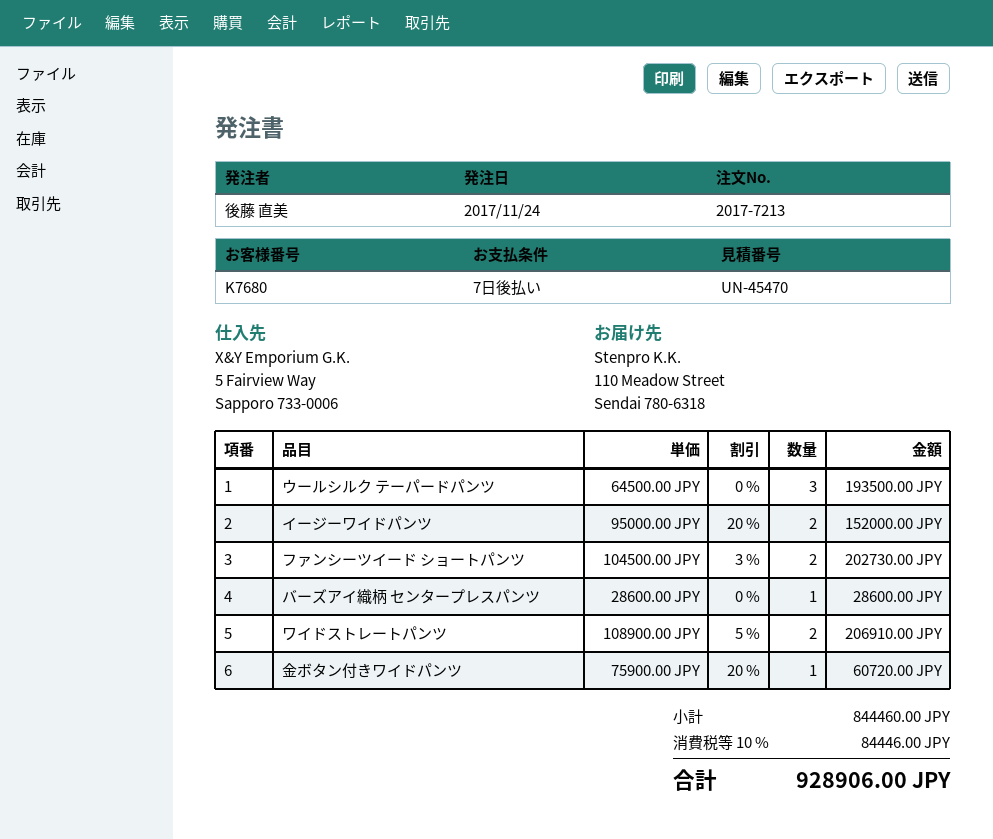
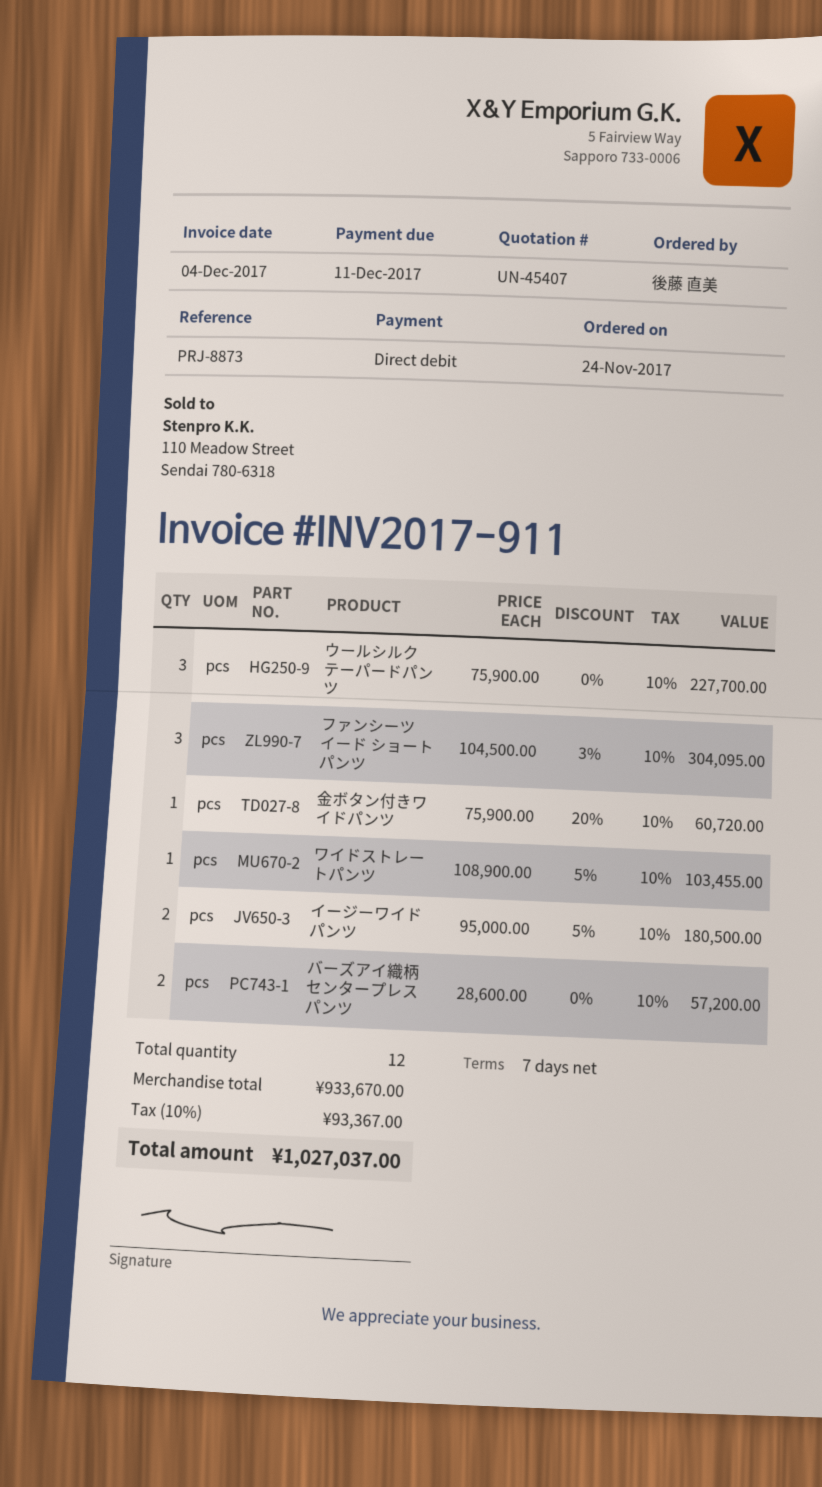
quote number: UN-45470 -> UN-45407
ウールシルク テーパードパンツ: 3 x 64500.00 = 193500.00 -> 3 x 75900.00 = 227700.00
イージーワイドパンツ: 2 x 95000.00 - 20% = 152000.00 -> 2 x 95000.00 - 5% = 180500.00
ファンシーツイード ショートパンツ: 2 x 104500.00 - 3% = 202730.00 -> 3 x 104500.00 - 3% = 304095.00
バーズアイ織柄 センタープレスパンツ: 1 x 28600.00 = 28600.00 -> 2 x 28600.00 = 57200.00
ワイドストレートパンツ: 2 x 108900.00 - 5% = 206910.00 -> 1 x 108900.00 - 5% = 103455.00
subtotal: 844460.00 -> 933670.00
tax: 10% = 84446.00 -> 10% = 93367.00
total: 928906.00 -> 1027037.00

